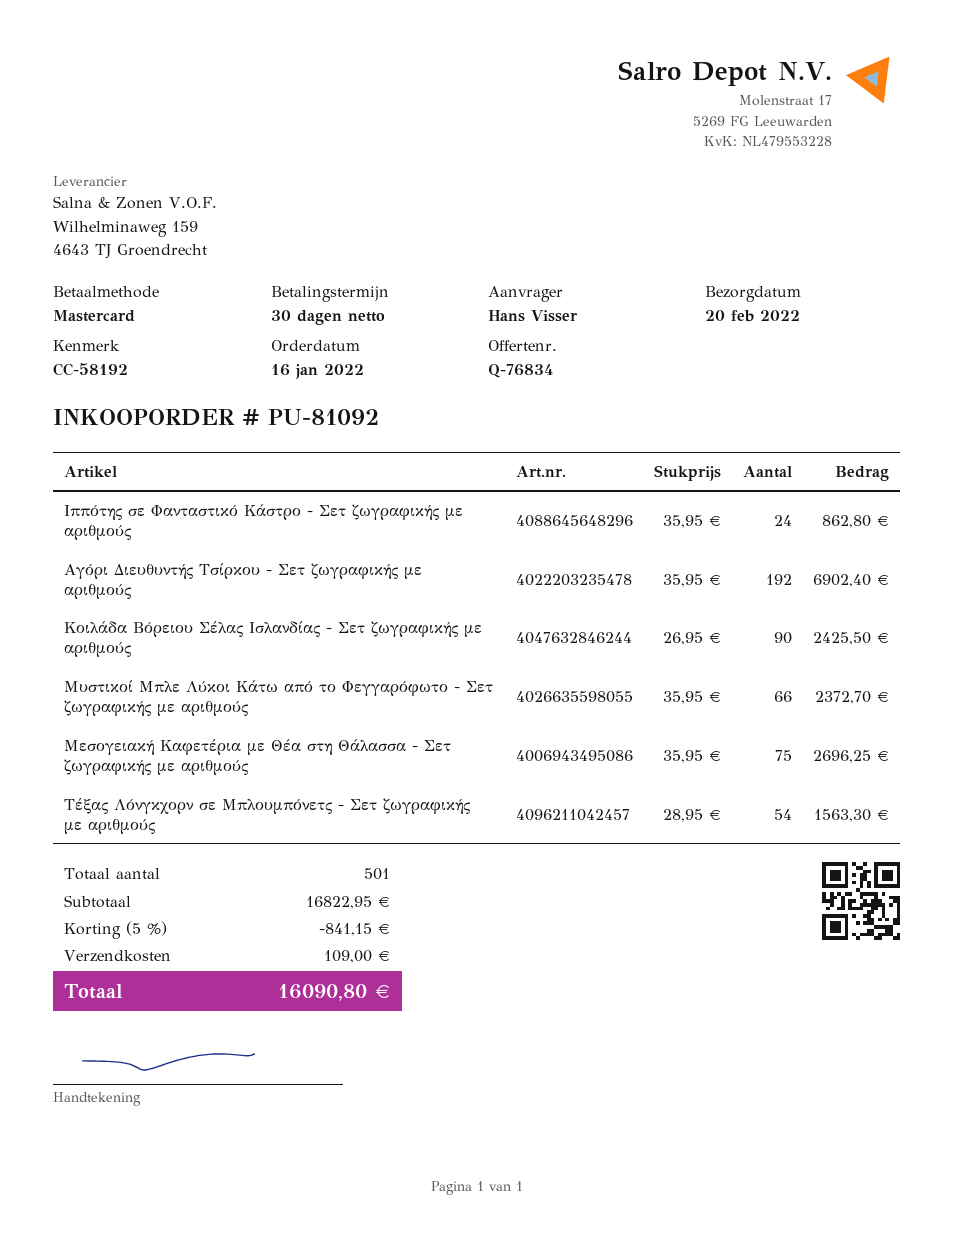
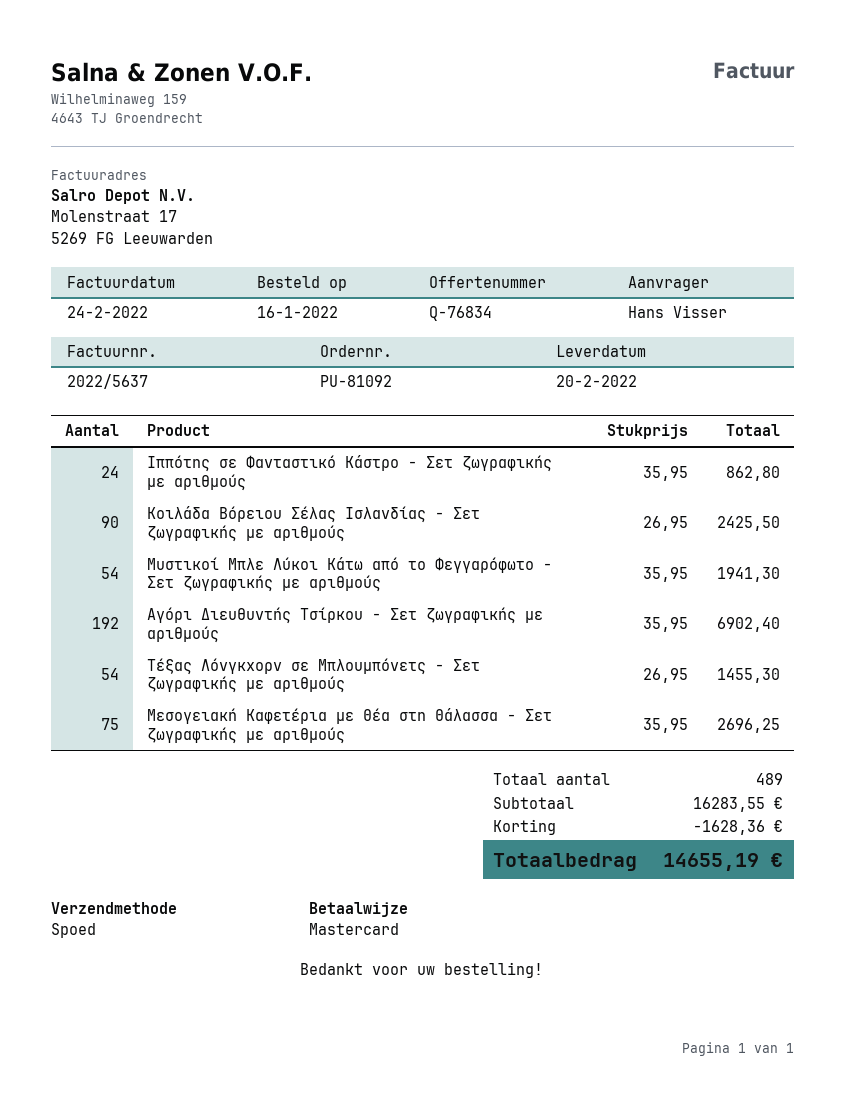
Μυστικοί Μπλε Λύκοι Κάτω από το Φεγγαρόφωτο - Σετ ζωγραφικής με αριθμούς: 66 x 35.95 = 2372.70 -> 54 x 35.95 = 1941.30
Τέξας Λόνγκχορν σε Μπλουμπόνετς - Σετ ζωγραφικής με αριθμούς: 54 x 28.95 = 1563.30 -> 54 x 26.95 = 1455.30
total quantity: 501 -> 489
subtotal: 16822.95 -> 16283.55
discount: 841.15 -> 1628.36
shipping: 109.00 -> none
total: 16090.80 -> 14655.19

